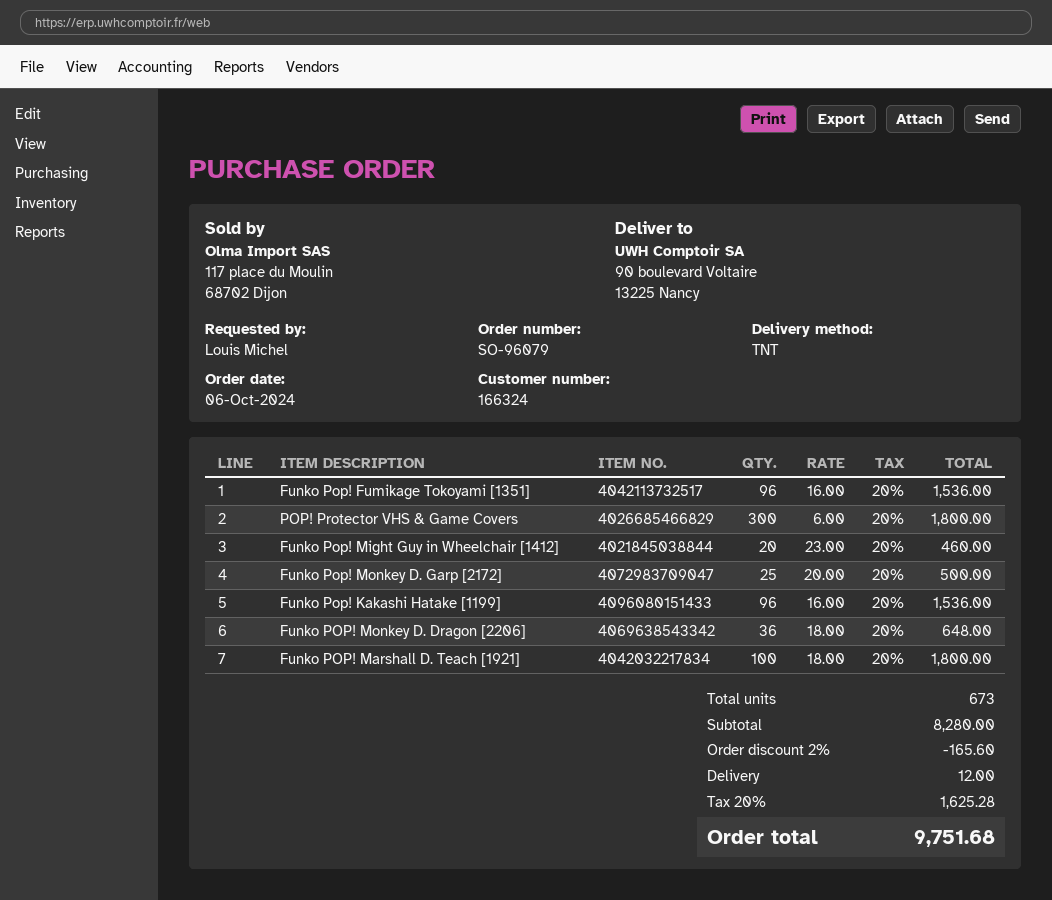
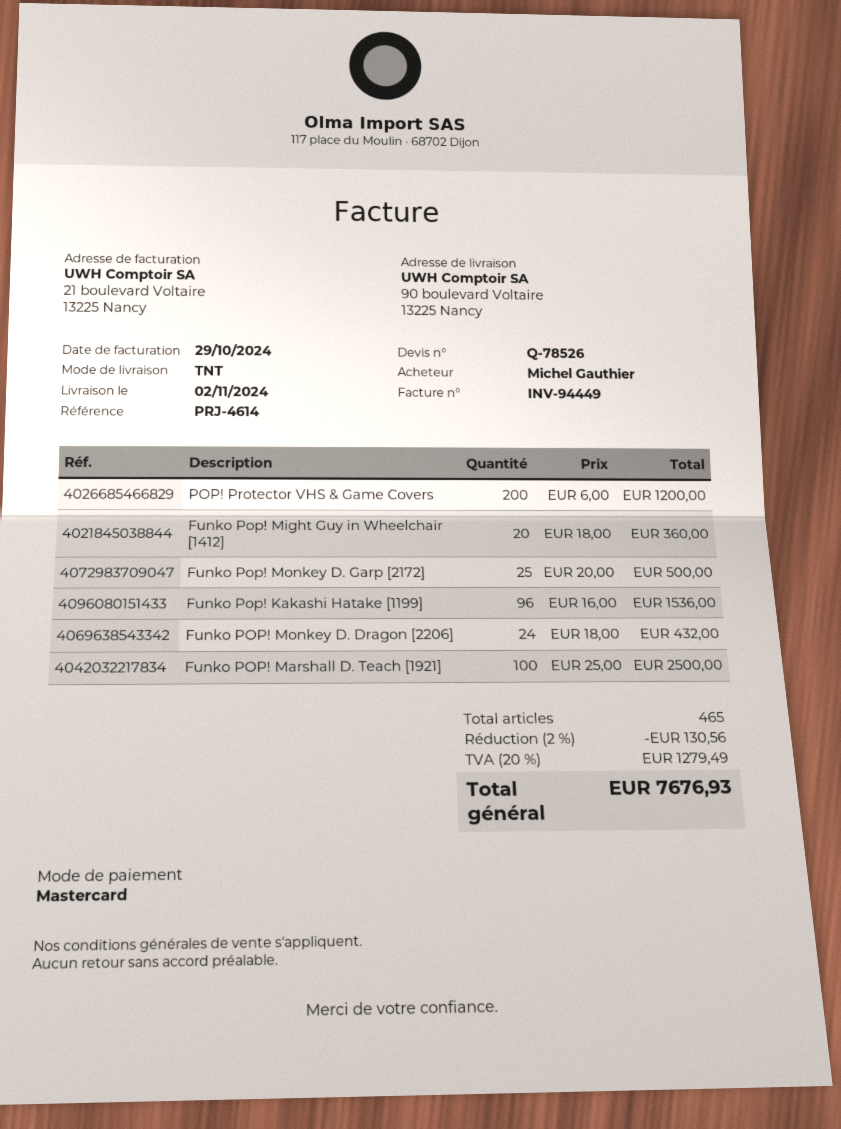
ordered by: Louis Michel -> Michel Gauthier
Funko Pop! Fumikage Tokoyami [1351]: 96 x 16.00 = 1536.00 -> none
POP! Protector VHS & Game Covers: 300 x 6.00 = 1800.00 -> 200 x 6.00 = 1200.00
Funko Pop! Might Guy in Wheelchair [1412]: 20 x 23.00 = 460.00 -> 20 x 18.00 = 360.00
Funko POP! Monkey D. Dragon [2206]: 36 x 18.00 = 648.00 -> 24 x 18.00 = 432.00
Funko POP! Marshall D. Teach [1921]: 100 x 18.00 = 1800.00 -> 100 x 25.00 = 2500.00
total quantity: 673 -> 465
discount: 2% = 165.60 -> 2% = 130.56
shipping: 12.00 -> none
tax: 20% = 1625.28 -> 20% = 1279.49
total: 9751.68 -> 7676.93

